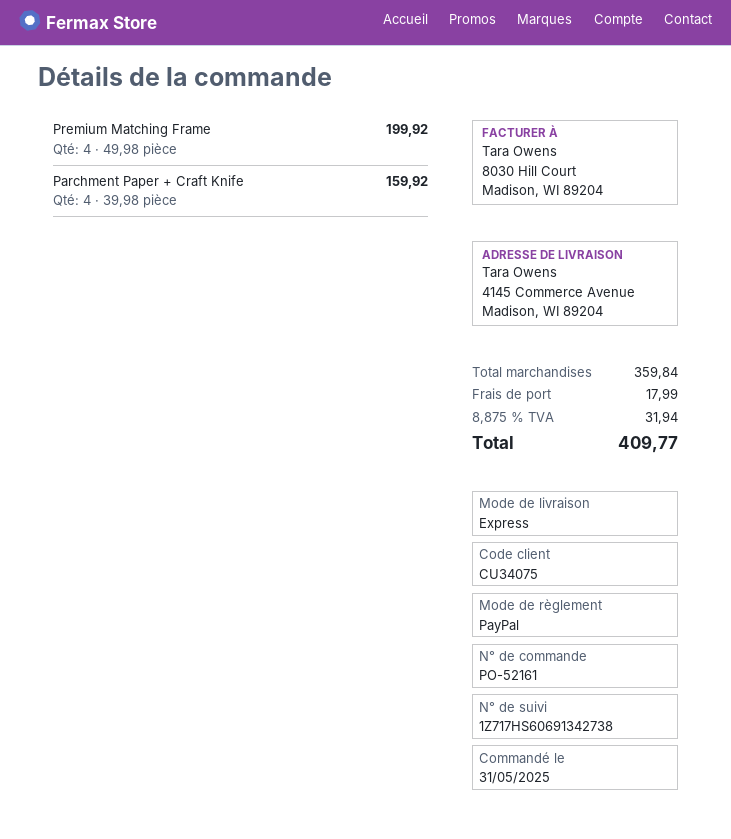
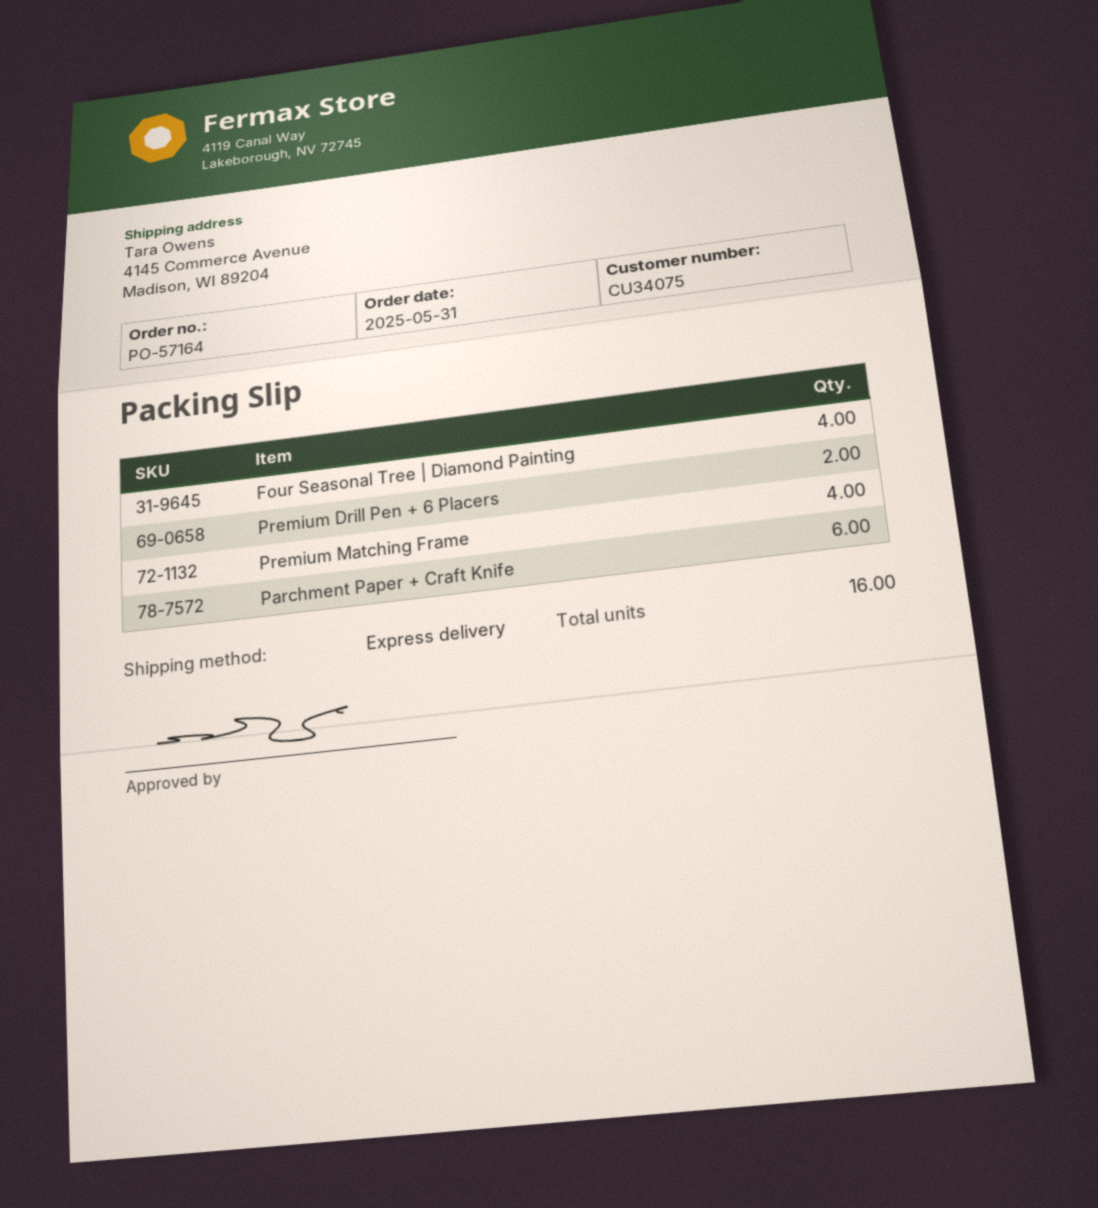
order number: PO-52161 -> PO-57164
Parchment Paper + Craft Knife: 4 -> 6
Four Seasonal Tree | Diamond Painting: none -> 4
Premium Drill Pen + 6 Placers: none -> 2

